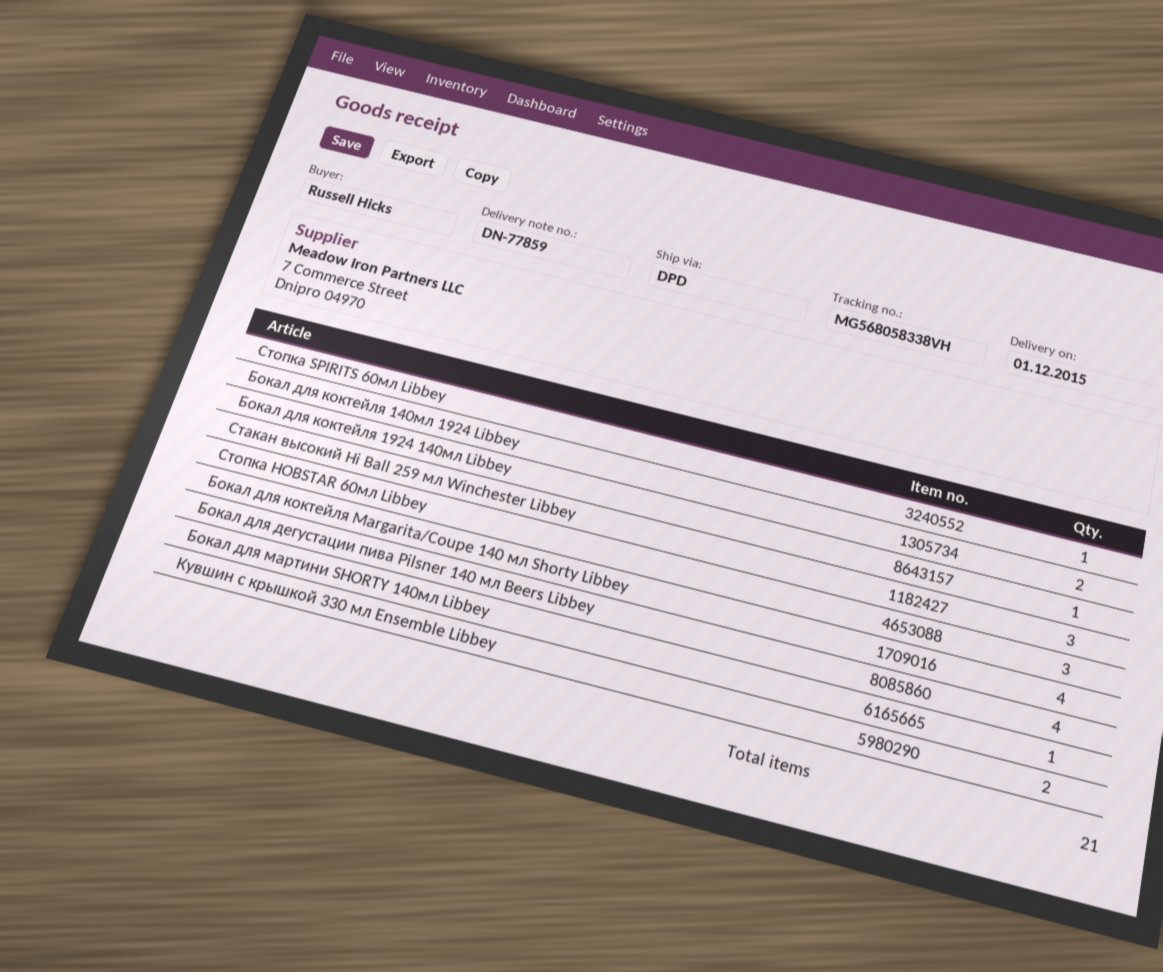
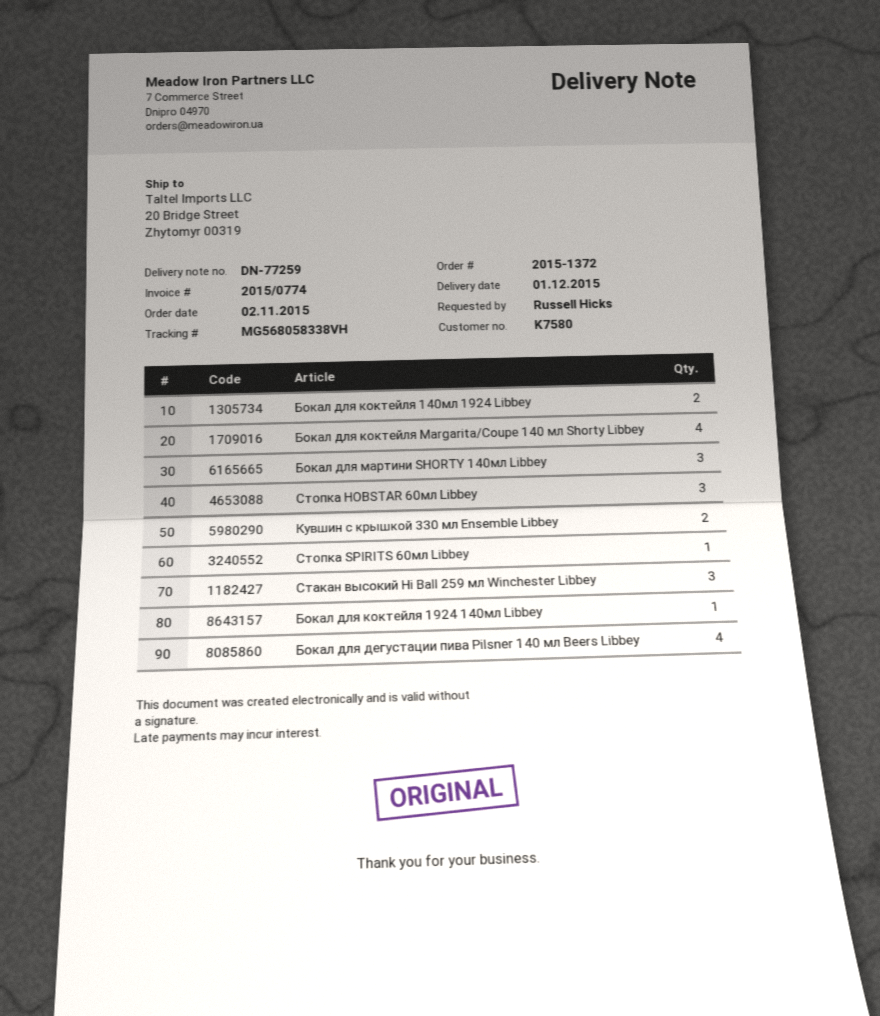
delivery note number: DN-77859 -> DN-77259
Бокал для мартини SHORTY 140мл Libbey: 1 -> 3

